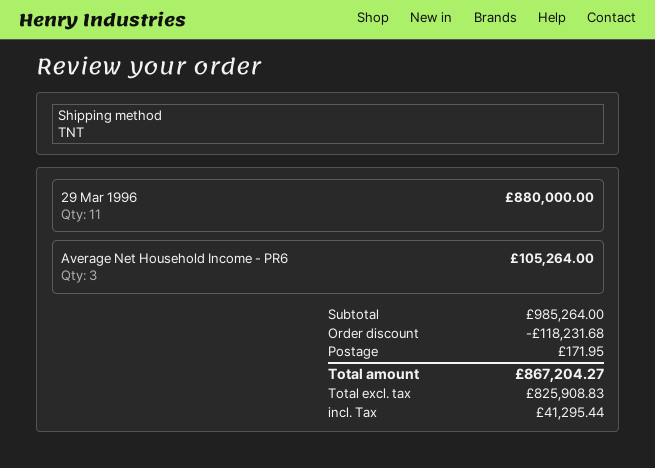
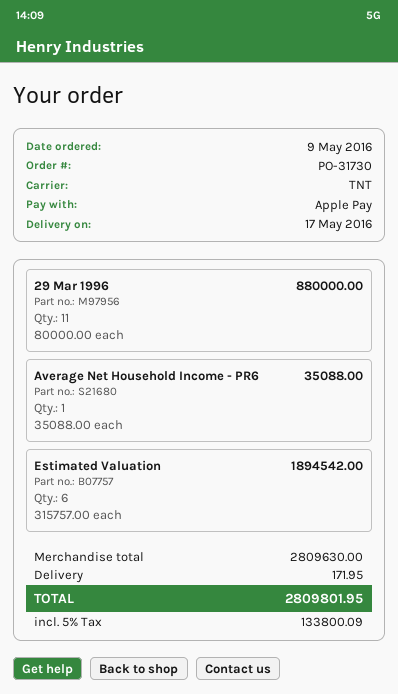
Average Net Household Income - PR6: 3 for 105264.00 -> 1 for 35088.00
Estimated Valuation: none -> 6 for 1894542.00
subtotal: 985264.00 -> 2809630.00
discount: 118231.68 -> none
tax: 41295.44 -> 133800.09
total: 867204.27 -> 2809801.95

